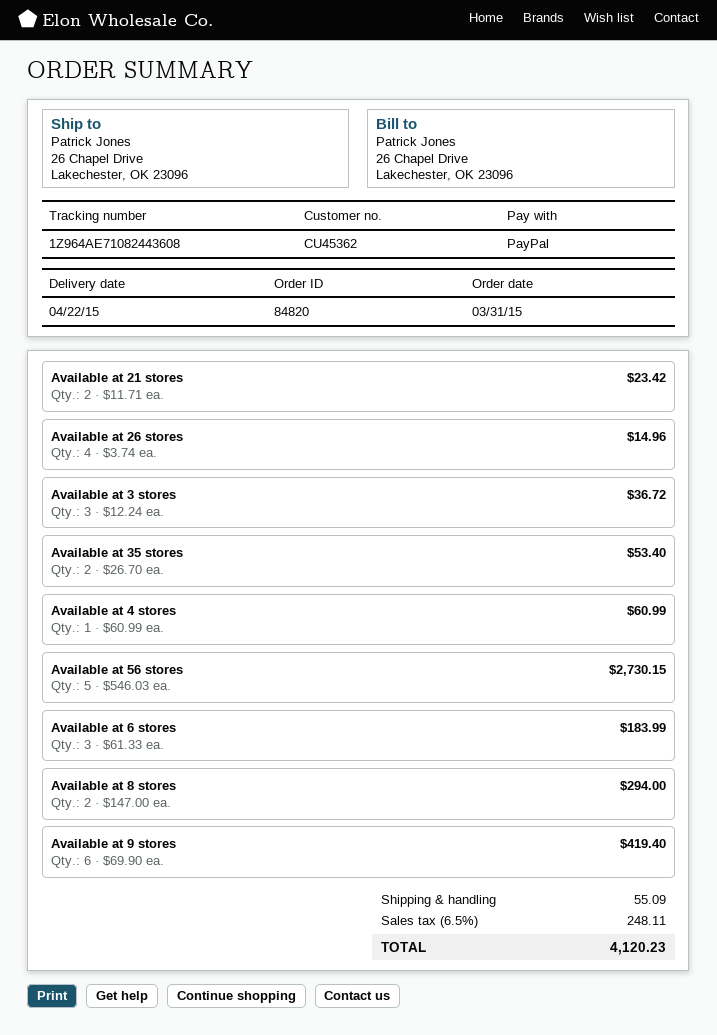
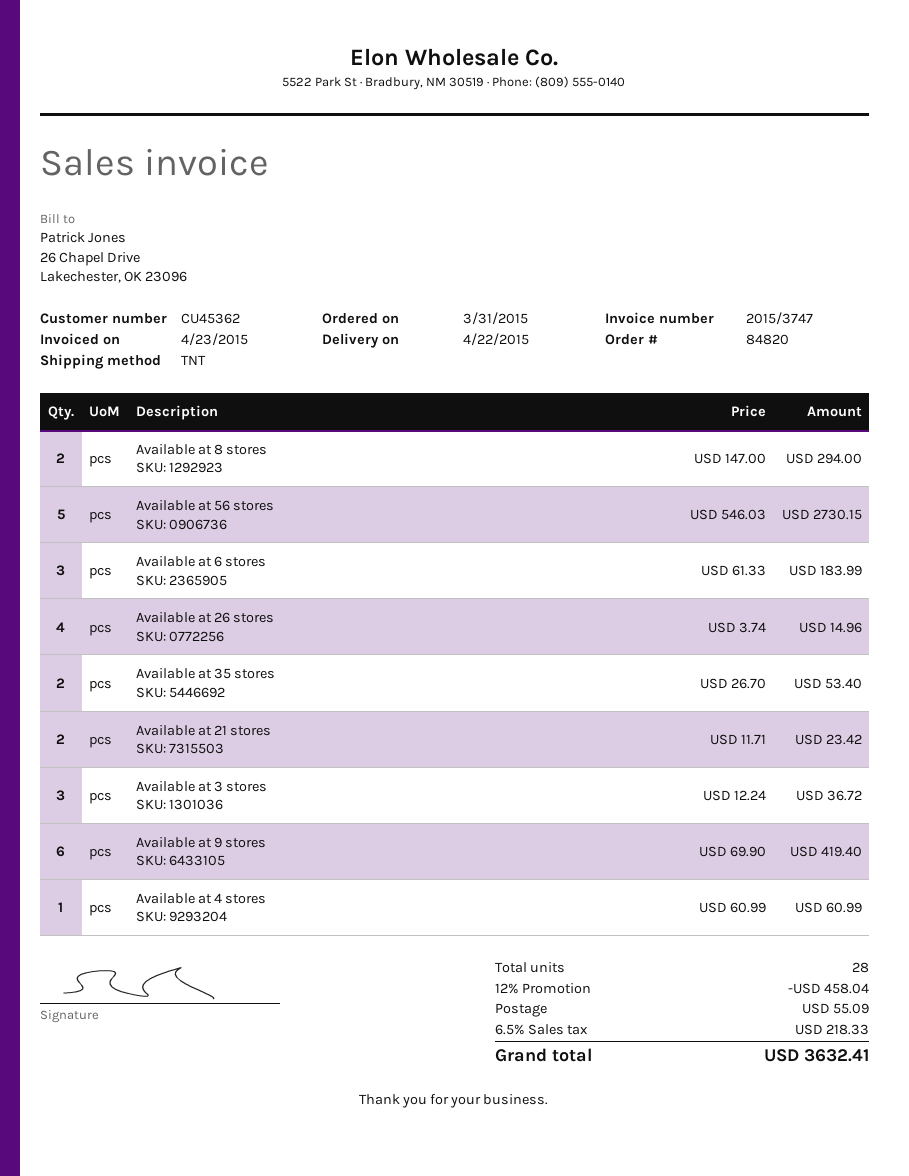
discount: none -> 12% = 458.04
tax: 6.5% = 248.11 -> 6.5% = 218.33
total: 4120.23 -> 3632.41

